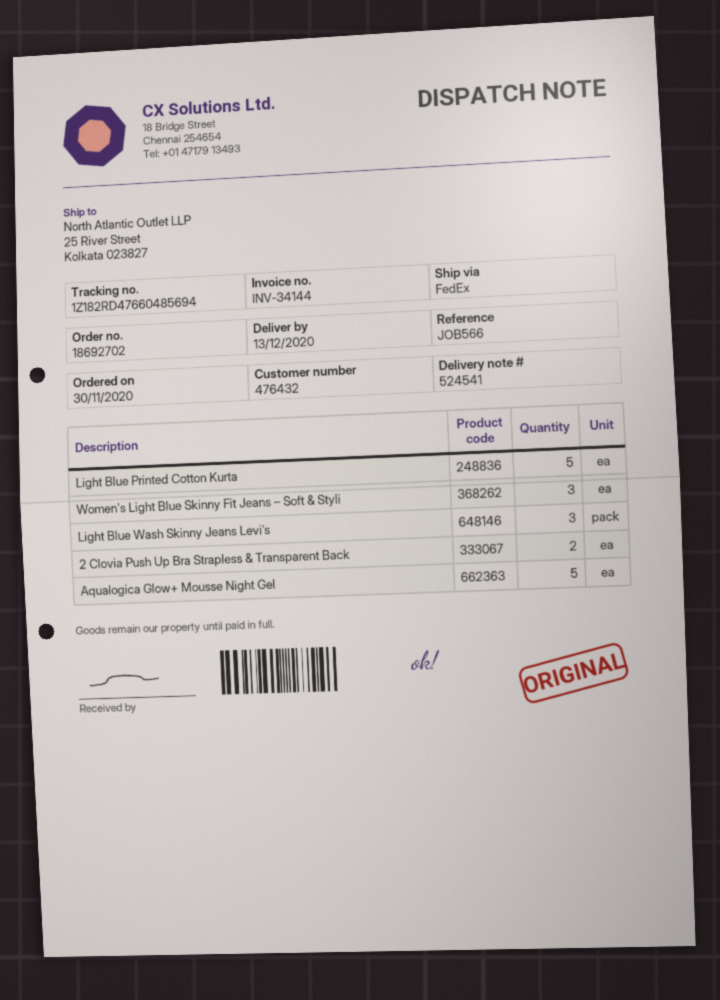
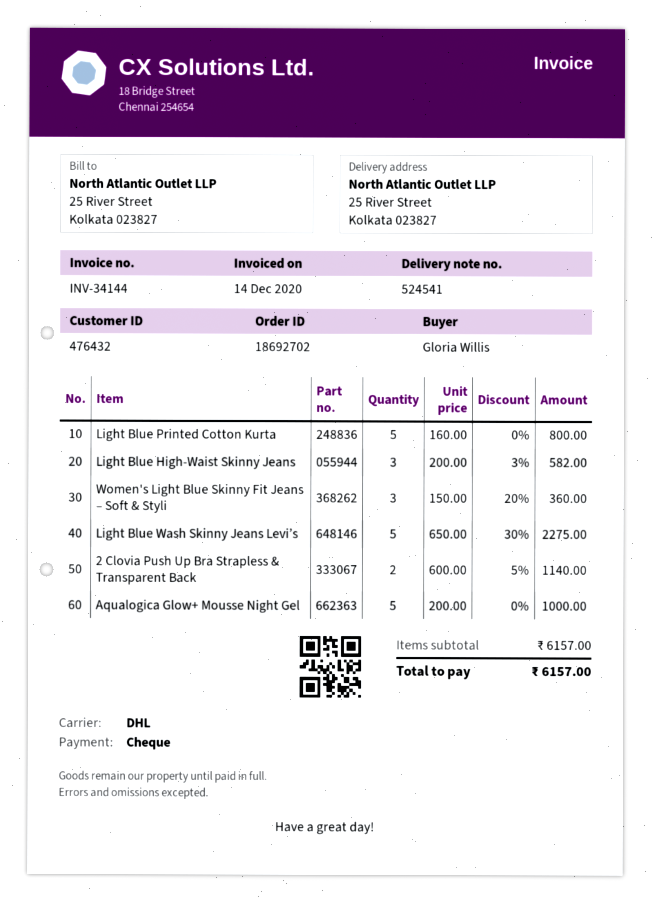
shipping method: FedEx -> DHL
Light Blue Wash Skinny Jeans Levi’s: 3 -> 5
Light Blue High-Waist Skinny Jeans: none -> 3

